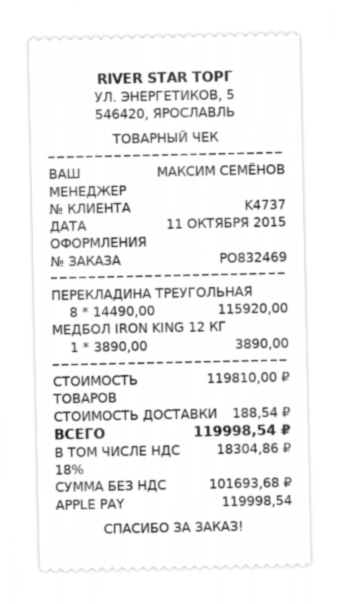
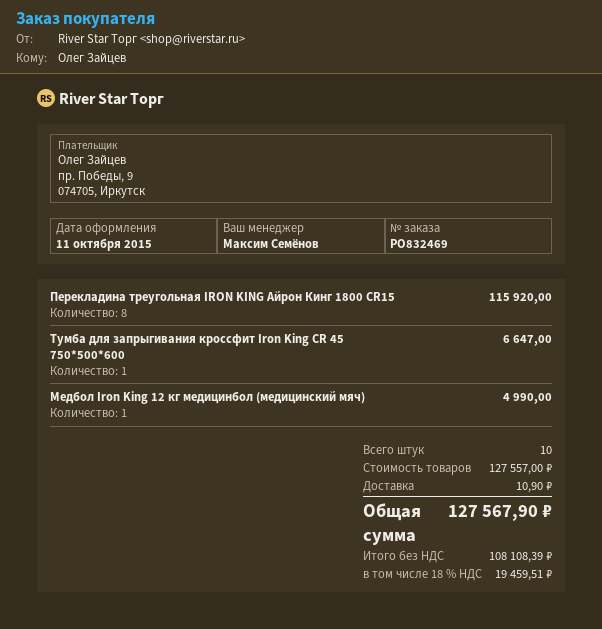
МЕДБОЛ IRON KING 12 КГ: 1 for 3890.00 -> 1 for 4990.00
Тумба для запрыгивания кроссфит Iron King CR 45 750*500*600: none -> 1 for 6647.00
subtotal: 119810.00 -> 127557.00
shipping: 188.54 -> 10.90
net: 101693.68 -> 108108.39
tax: 18% = 18304.86 -> 18% = 19459.51
total: 119998.54 -> 127567.90

